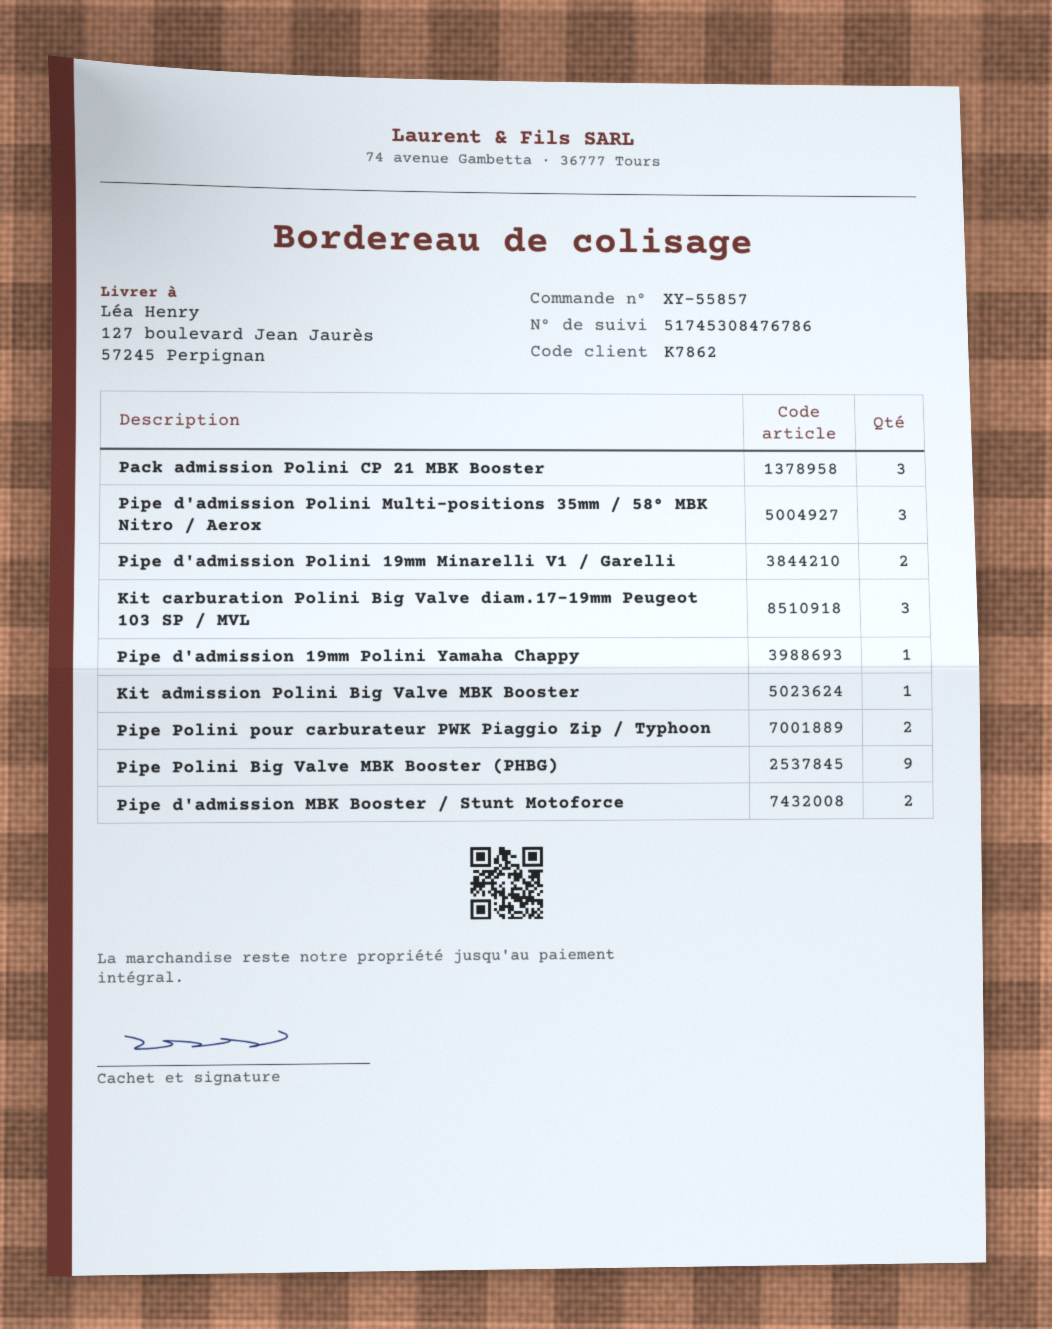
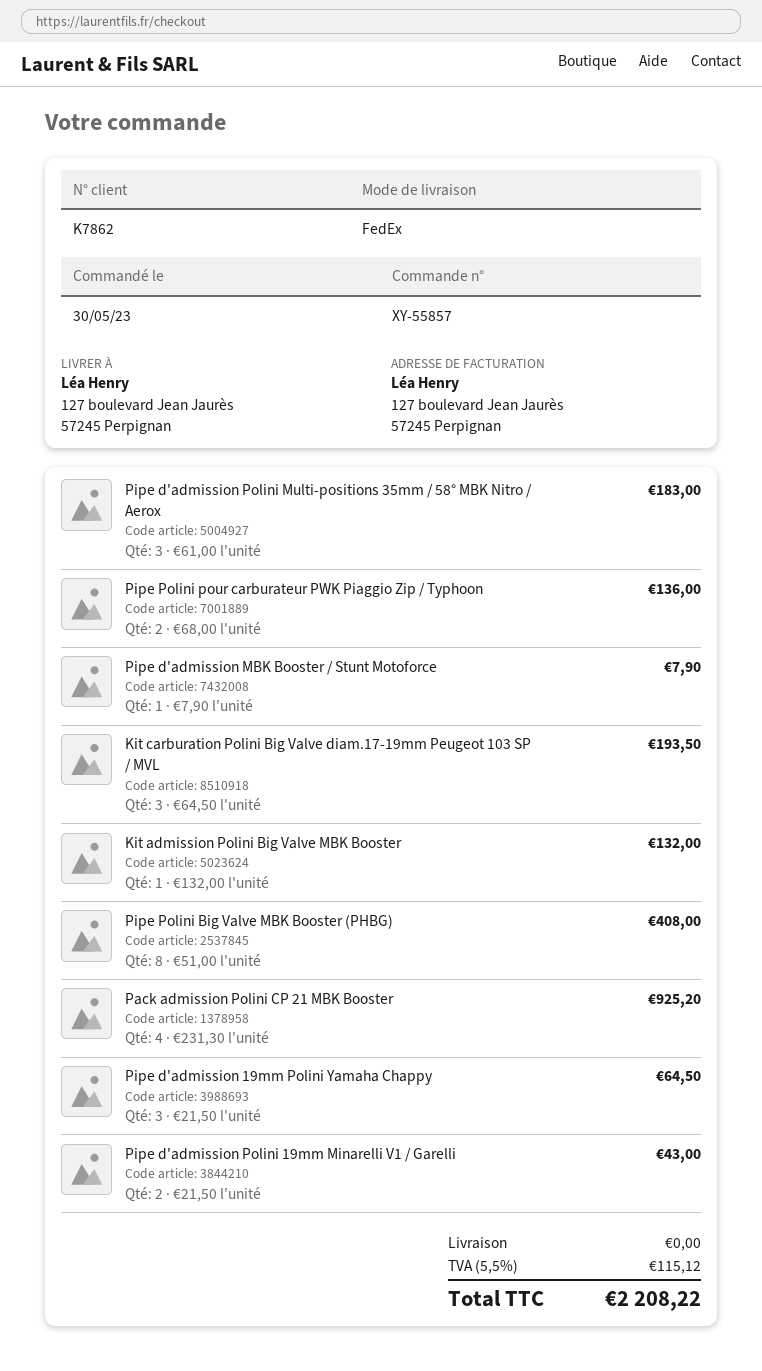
Pack admission Polini CP 21 MBK Booster: 3 -> 4
Pipe d'admission 19mm Polini Yamaha Chappy: 1 -> 3
Pipe Polini Big Valve MBK Booster (PHBG): 9 -> 8
Pipe d'admission MBK Booster / Stunt Motoforce: 2 -> 1

